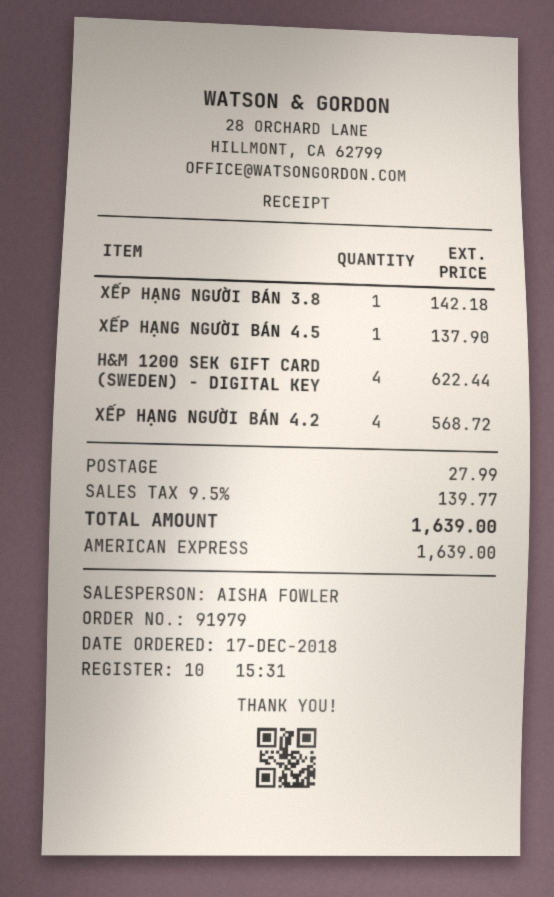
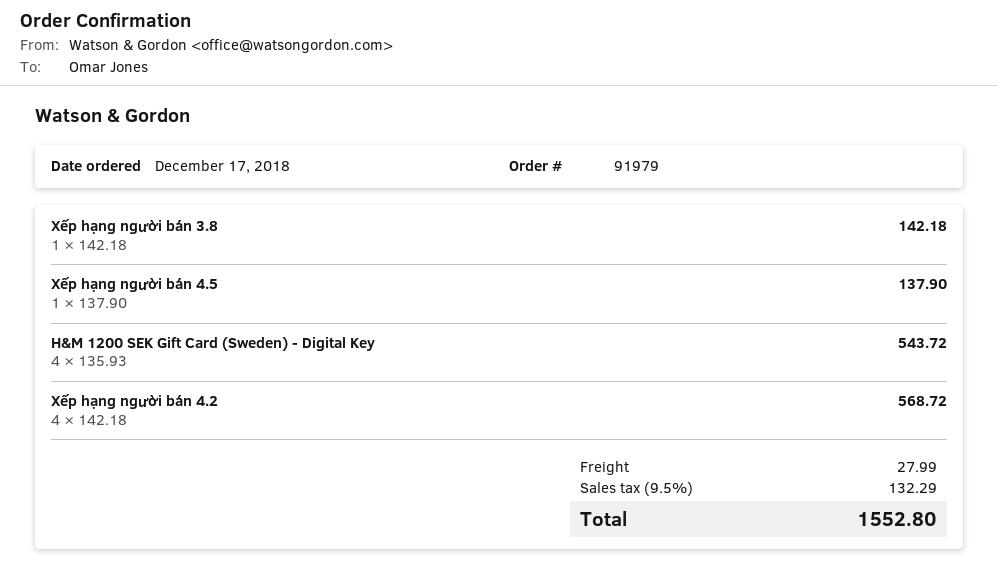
H&M 1200 SEK GIFT CARD (SWEDEN) - DIGITAL KEY: 4 for 622.44 -> 4 for 543.72
tax: 9.5% = 139.77 -> 9.5% = 132.29
total: 1639.00 -> 1552.80

